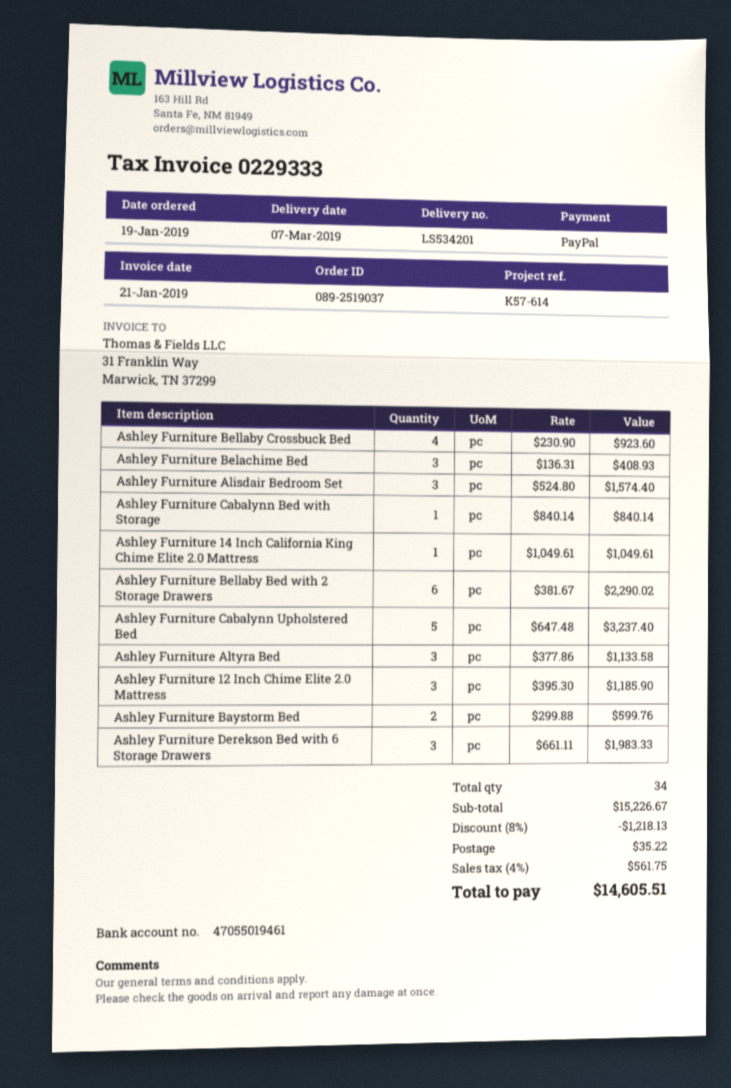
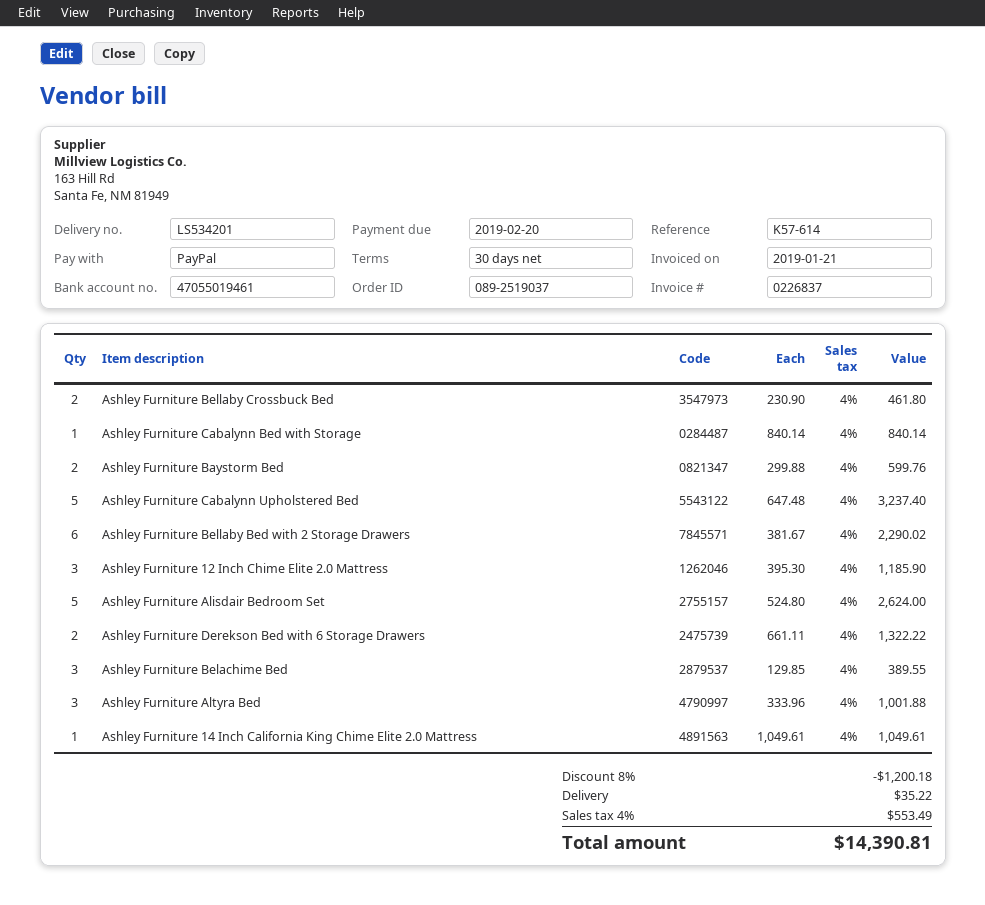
invoice number: 0229333 -> 0226837
Ashley Furniture Bellaby Crossbuck Bed: 4 x 230.90 = 923.60 -> 2 x 230.90 = 461.80
Ashley Furniture Belachime Bed: 3 x 136.31 = 408.93 -> 3 x 129.85 = 389.55
Ashley Furniture Alisdair Bedroom Set: 3 x 524.80 = 1574.40 -> 5 x 524.80 = 2624.00
Ashley Furniture Altyra Bed: 3 x 377.86 = 1133.58 -> 3 x 333.96 = 1001.88
Ashley Furniture Derekson Bed with 6 Storage Drawers: 3 x 661.11 = 1983.33 -> 2 x 661.11 = 1322.22
discount: 8% = 1218.13 -> 8% = 1200.18
tax: 4% = 561.75 -> 4% = 553.49
total: 14605.51 -> 14390.81

